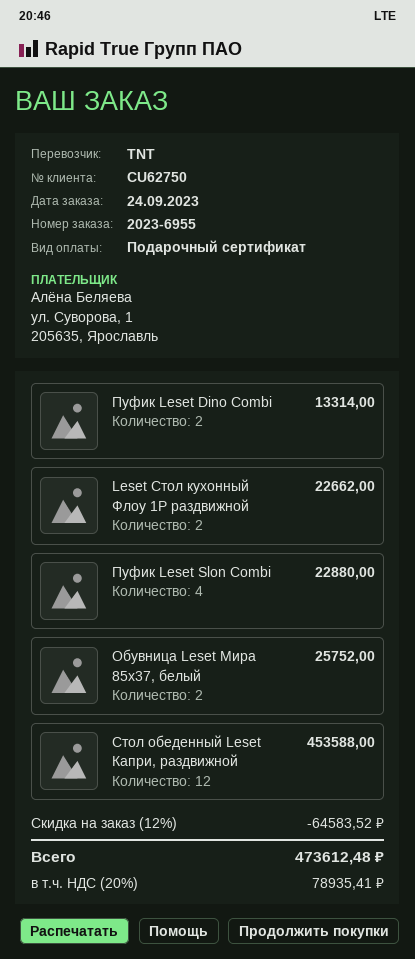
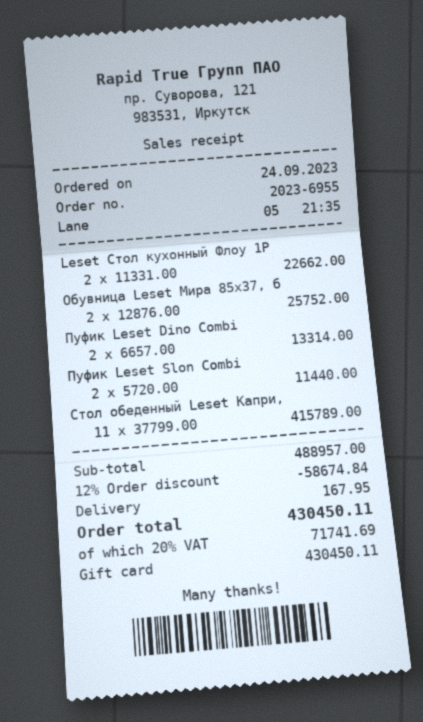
Пуфик Leset Slon Combi: 4 for 22880.00 -> 2 for 11440.00
Стол обеденный Leset Капри, раздвижной: 12 for 453588.00 -> 11 for 415789.00
discount: 12% = 64583.52 -> 12% = 58674.84
shipping: none -> 167.95
tax: 20% = 78935.41 -> 20% = 71741.69
total: 473612.48 -> 430450.11

